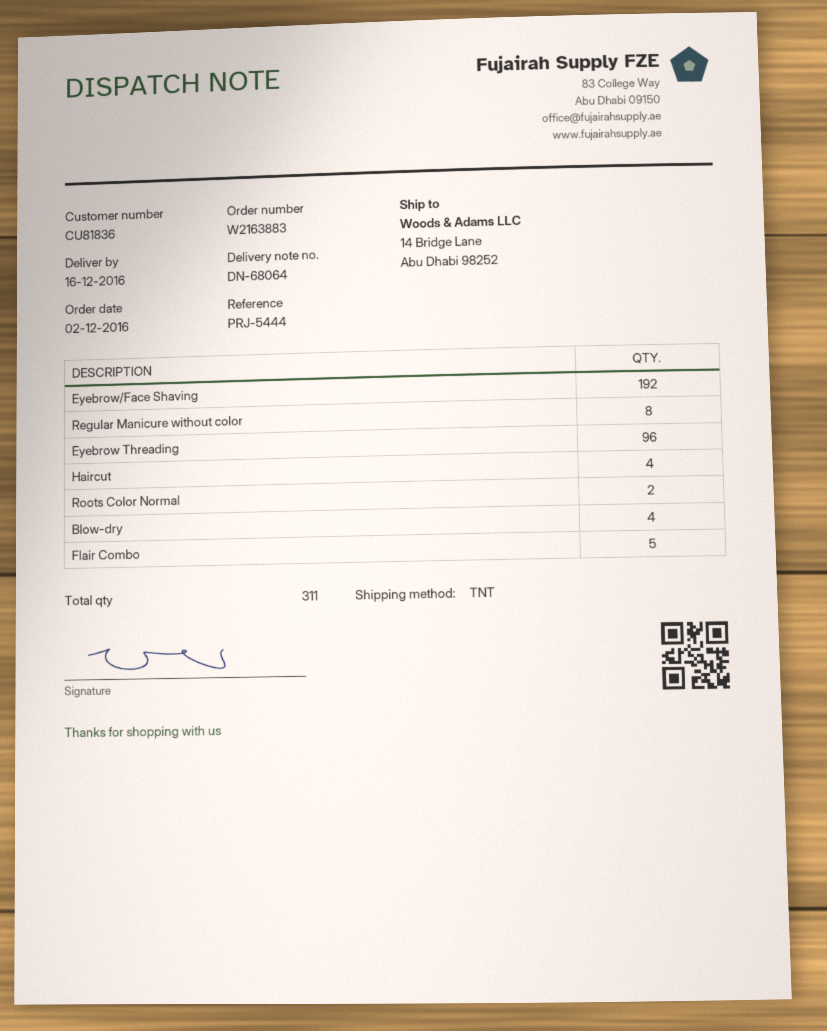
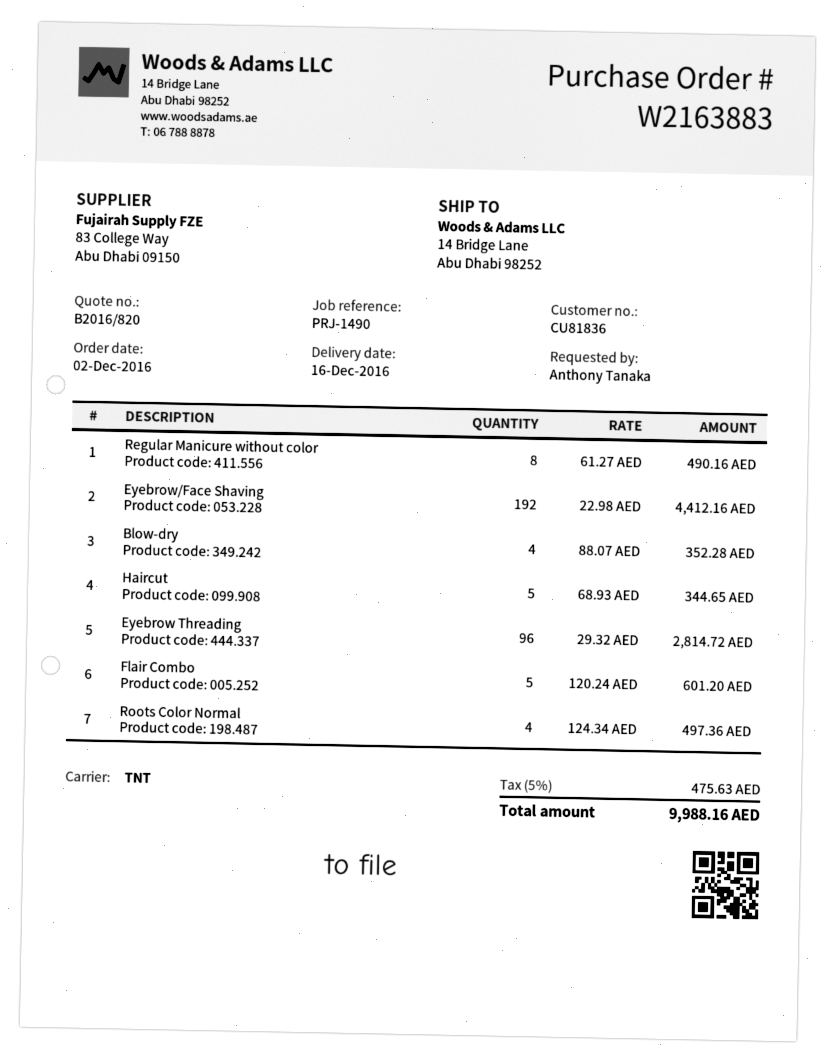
reference: PRJ-5444 -> PRJ-1490
Haircut: 4 -> 5
Roots Color Normal: 2 -> 4

